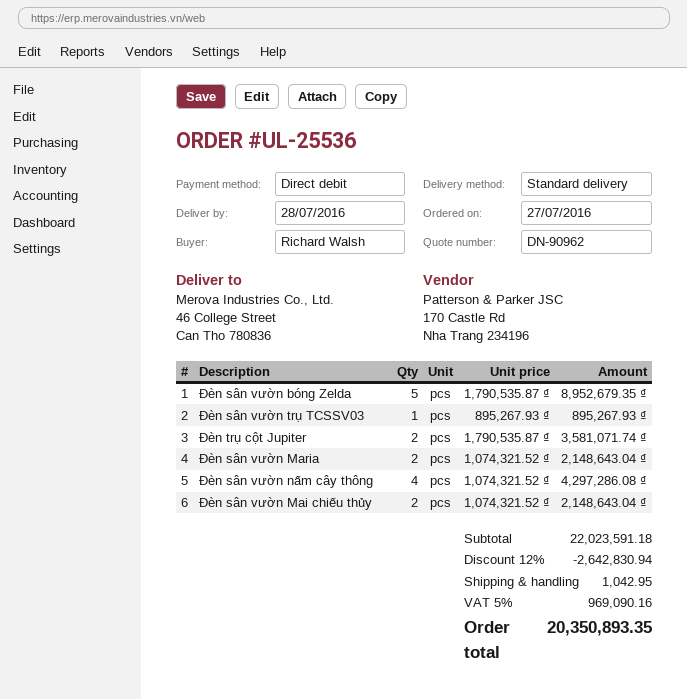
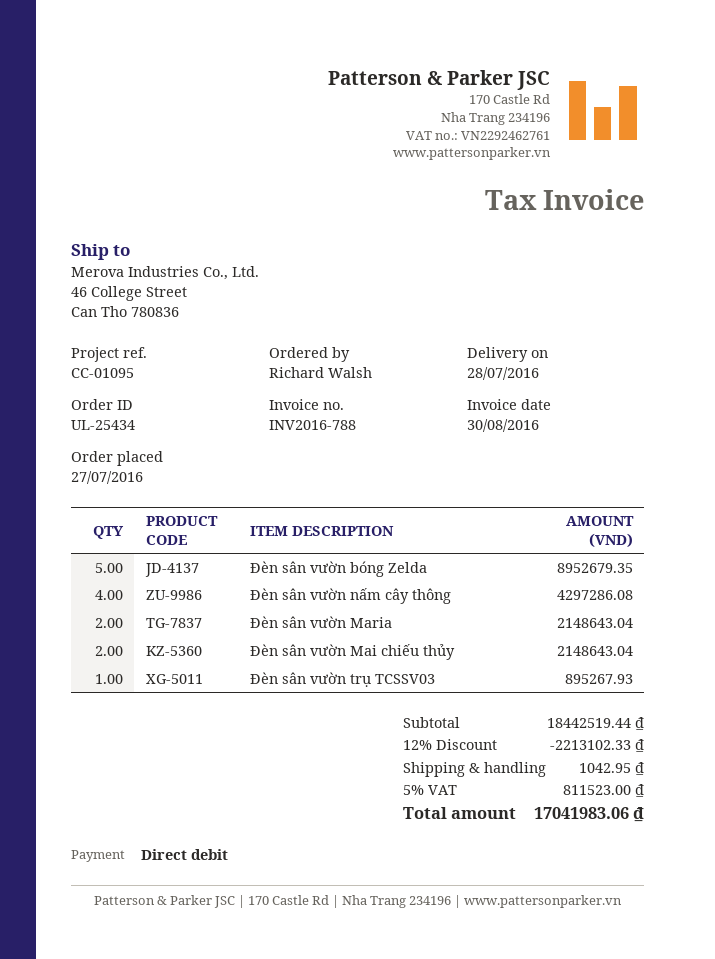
order number: UL-25536 -> UL-25434
Đèn trụ cột Jupiter: 2 for 3581071.74 -> none
subtotal: 22023591.18 -> 18442519.44
discount: 12% = 2642830.94 -> 12% = 2213102.33
tax: 5% = 969090.16 -> 5% = 811523.00
total: 20350893.35 -> 17041983.06

